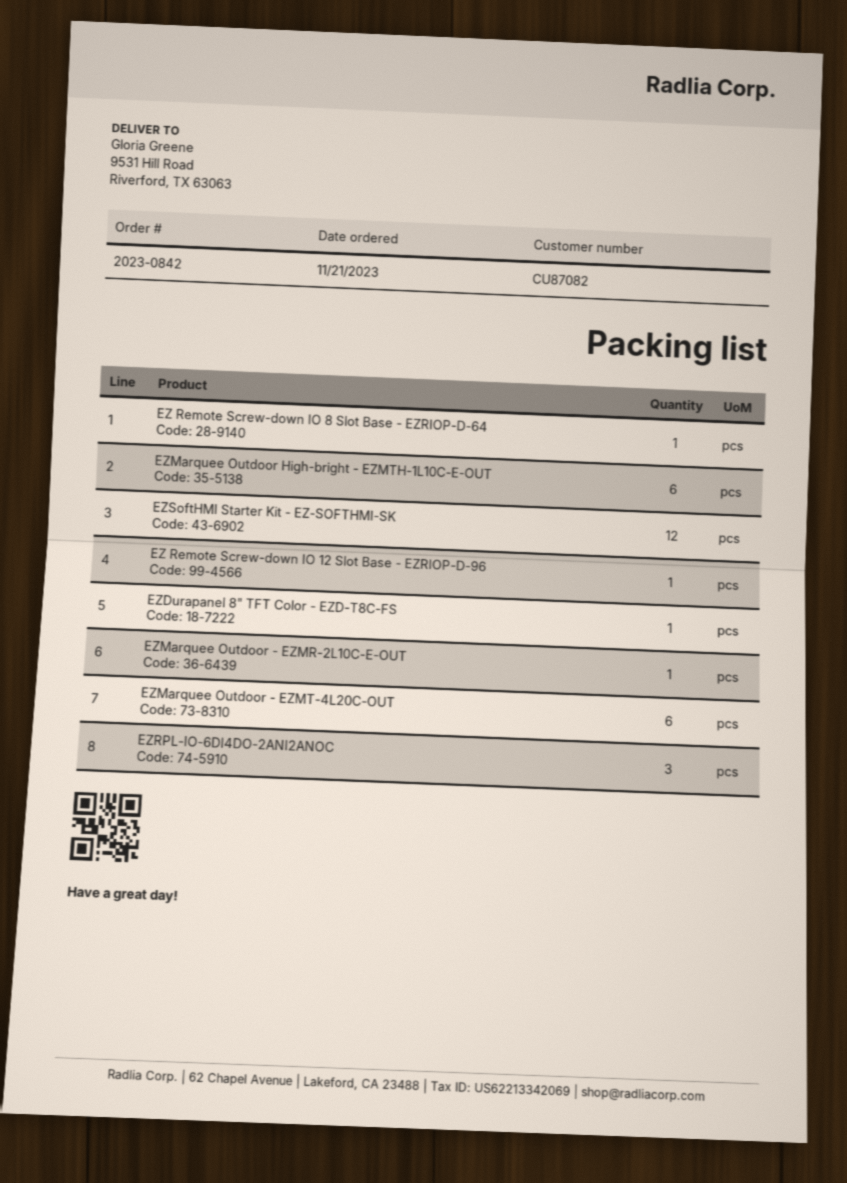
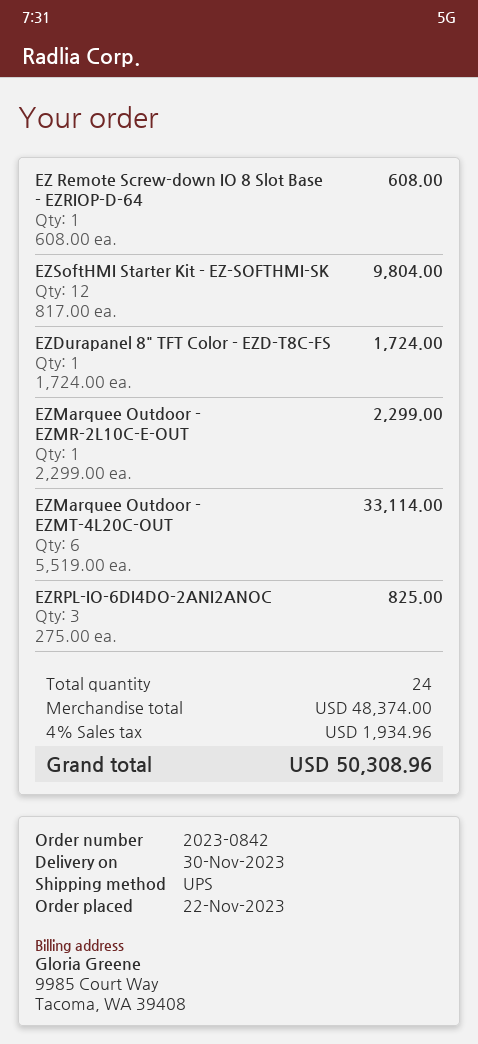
order date: 2023-11-21 -> 2023-11-22
EZMarquee Outdoor High-bright - EZMTH-1L10C-E-OUT: 6 -> none
EZ Remote Screw-down IO 12 Slot Base - EZRIOP-D-96: 1 -> none

